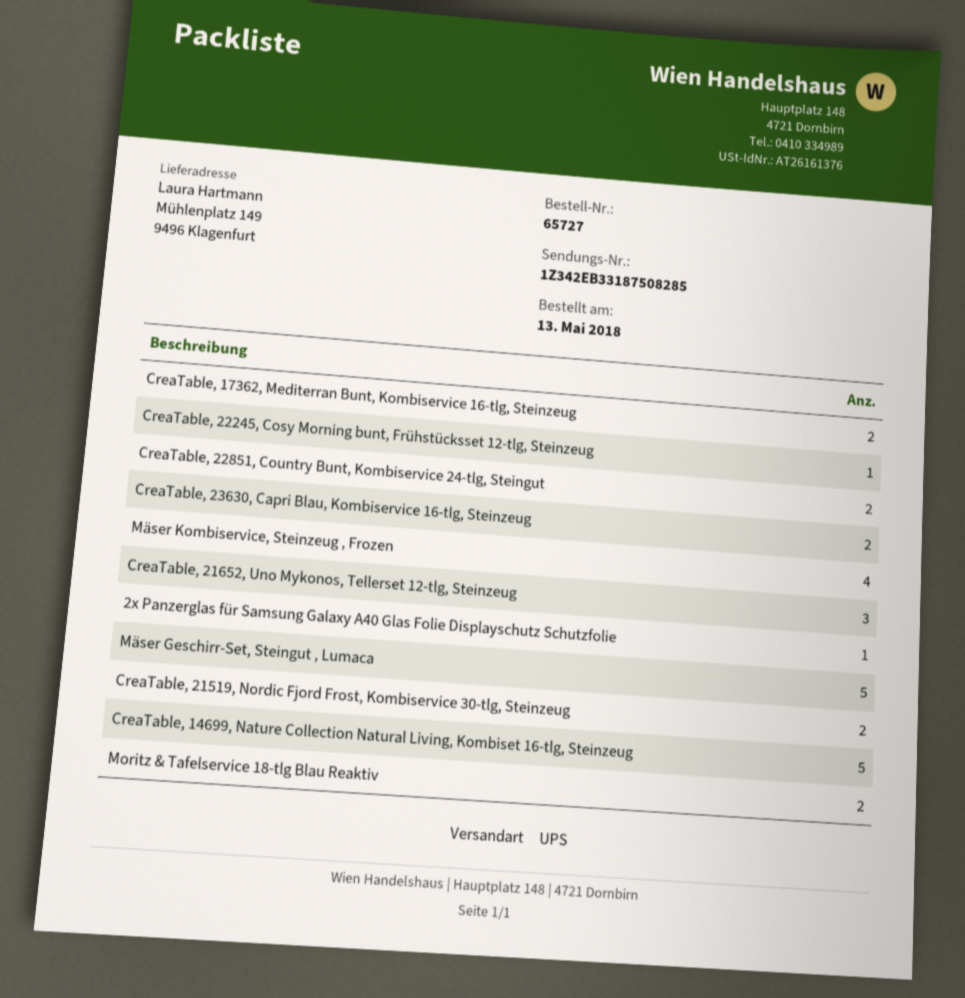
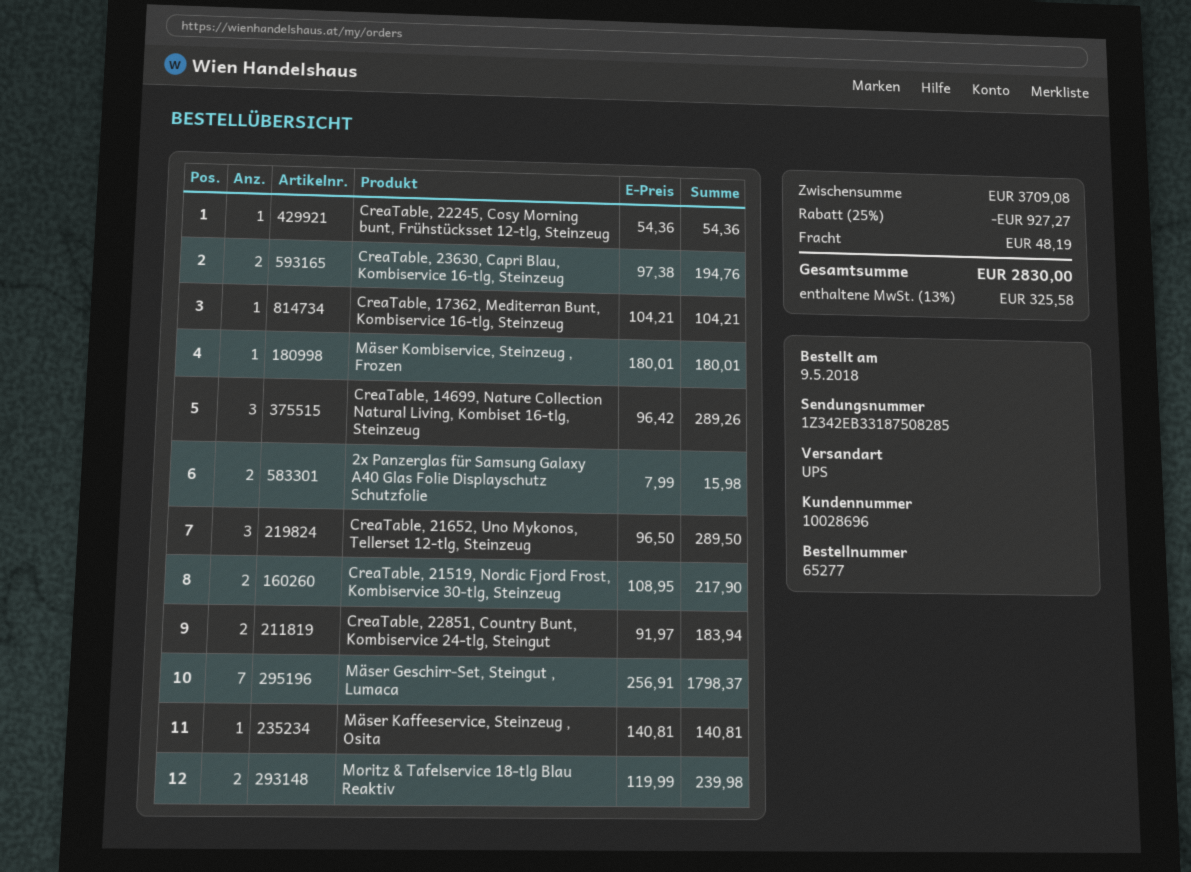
order number: 65727 -> 65277
order date: 2018-05-13 -> 2018-05-09
CreaTable, 17362, Mediterran Bunt, Kombiservice 16-tlg, Steinzeug: 2 -> 1
Mäser Kombiservice, Steinzeug , Frozen: 4 -> 1
2x Panzerglas für Samsung Galaxy A40 Glas Folie Displayschutz Schutzfolie: 1 -> 2
Mäser Geschirr-Set, Steingut , Lumaca: 5 -> 7
CreaTable, 14699, Nature Collection Natural Living, Kombiset 16-tlg, Steinzeug: 5 -> 3
Mäser Kaffeeservice, Steinzeug , Osita: none -> 1

